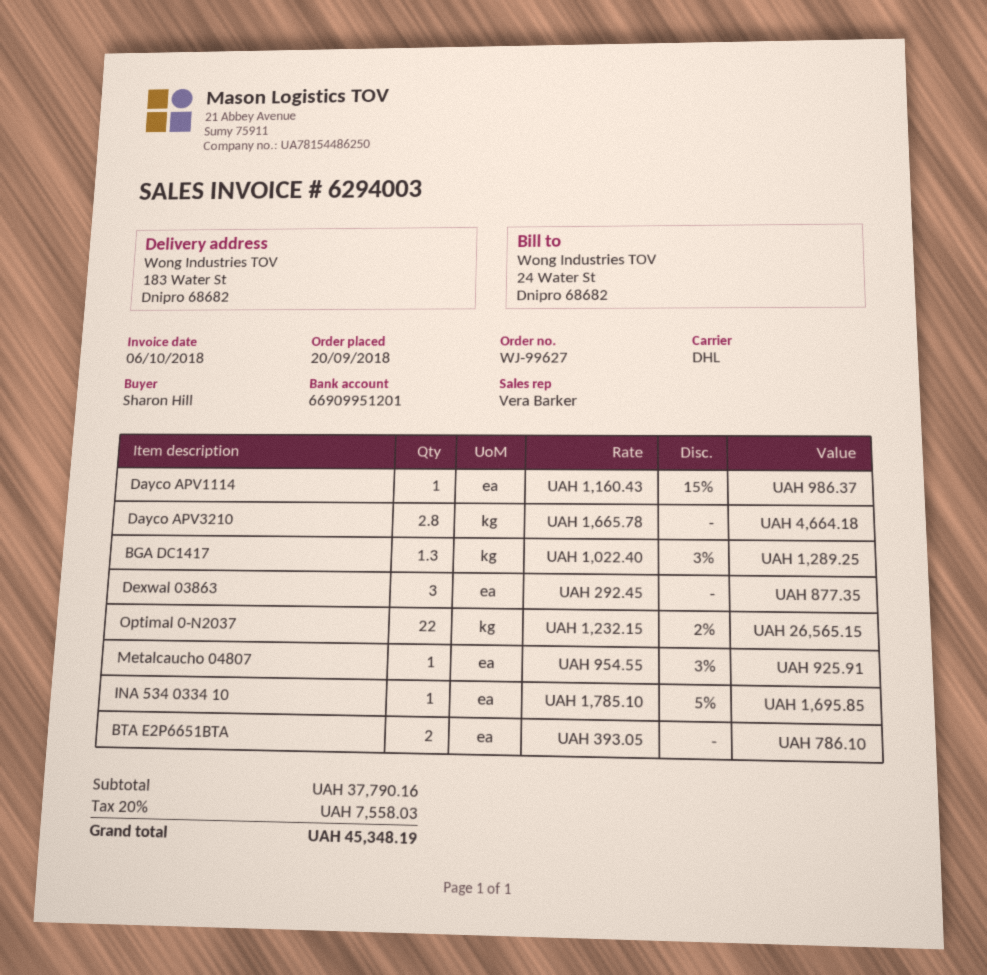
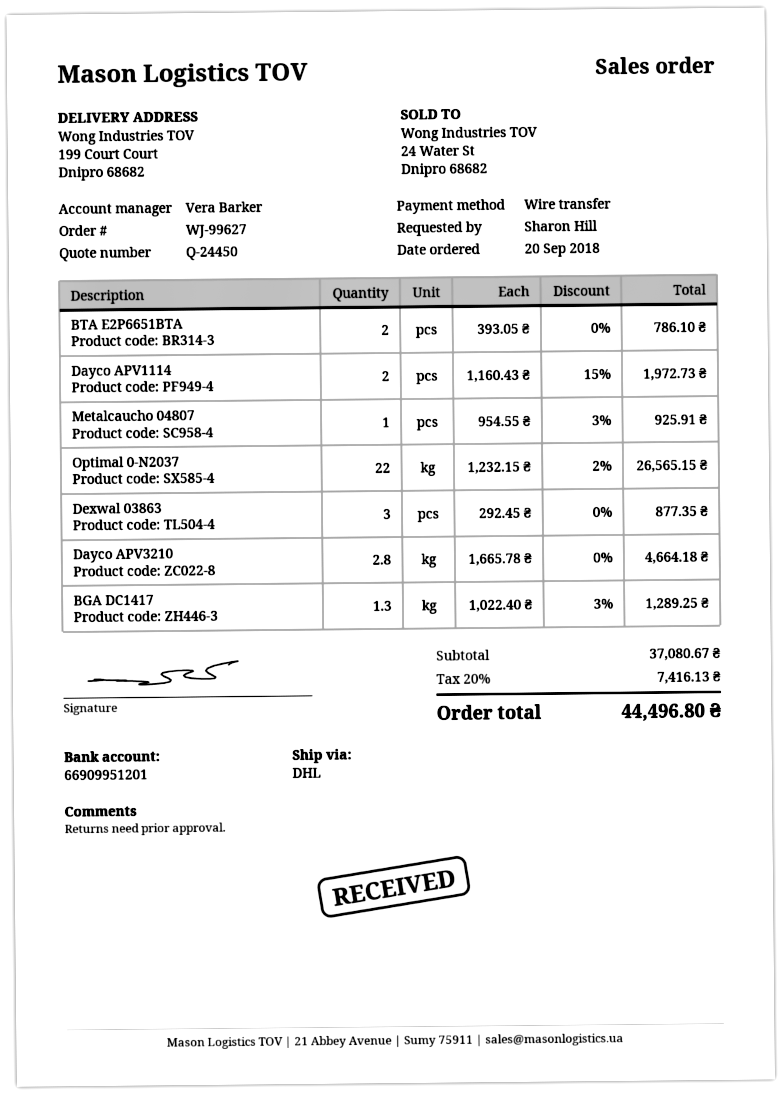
ship to: 183 Water St, Dnipro 68682 -> 199 Court Court, Dnipro 68682
Dayco APV1114: 1 x 1160.43 - 15% = 986.37 -> 2 x 1160.43 - 15% = 1972.73
INA 534 0334 10: 1 x 1785.10 - 5% = 1695.85 -> none
subtotal: 37790.16 -> 37080.67
tax: 20% = 7558.03 -> 20% = 7416.13
total: 45348.19 -> 44496.80

